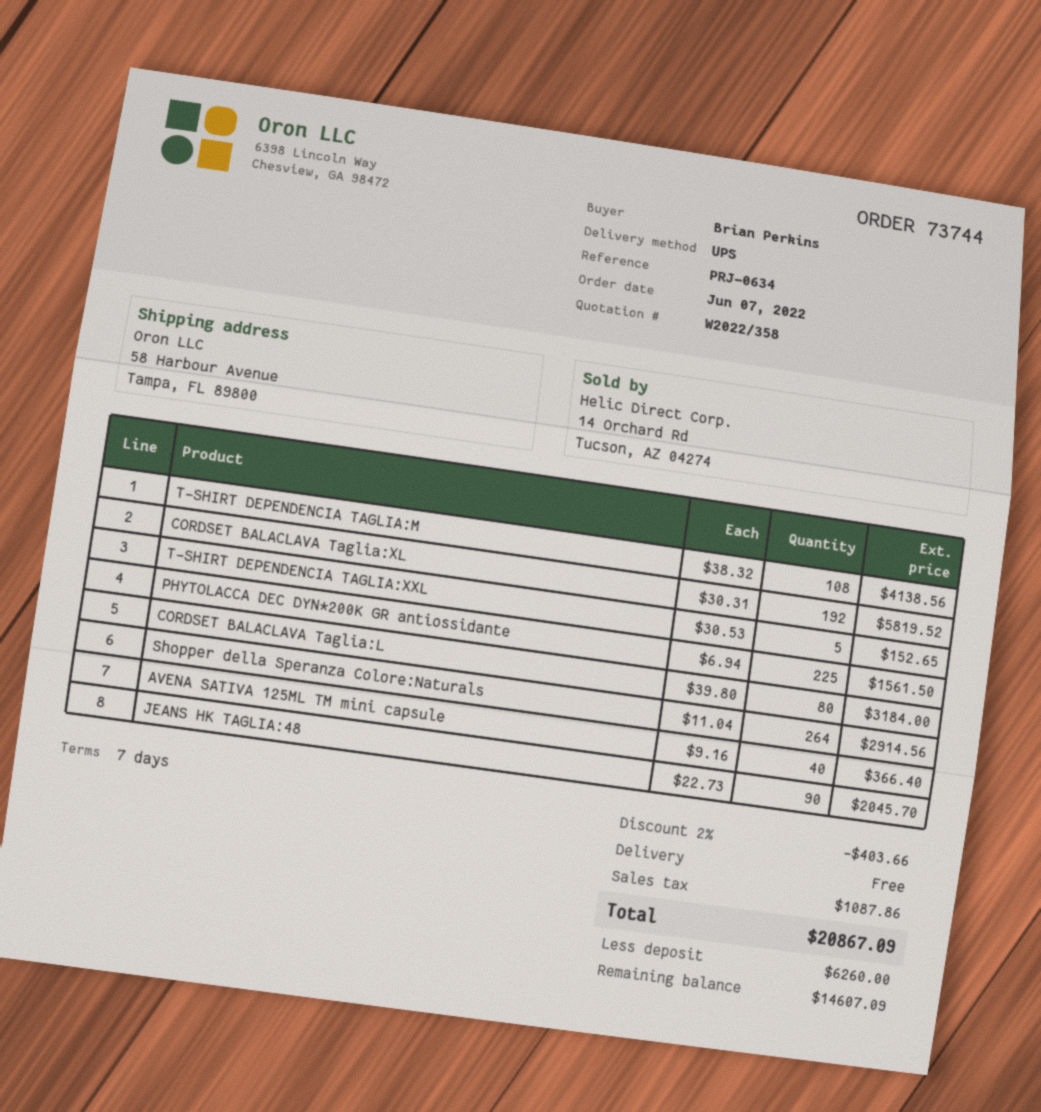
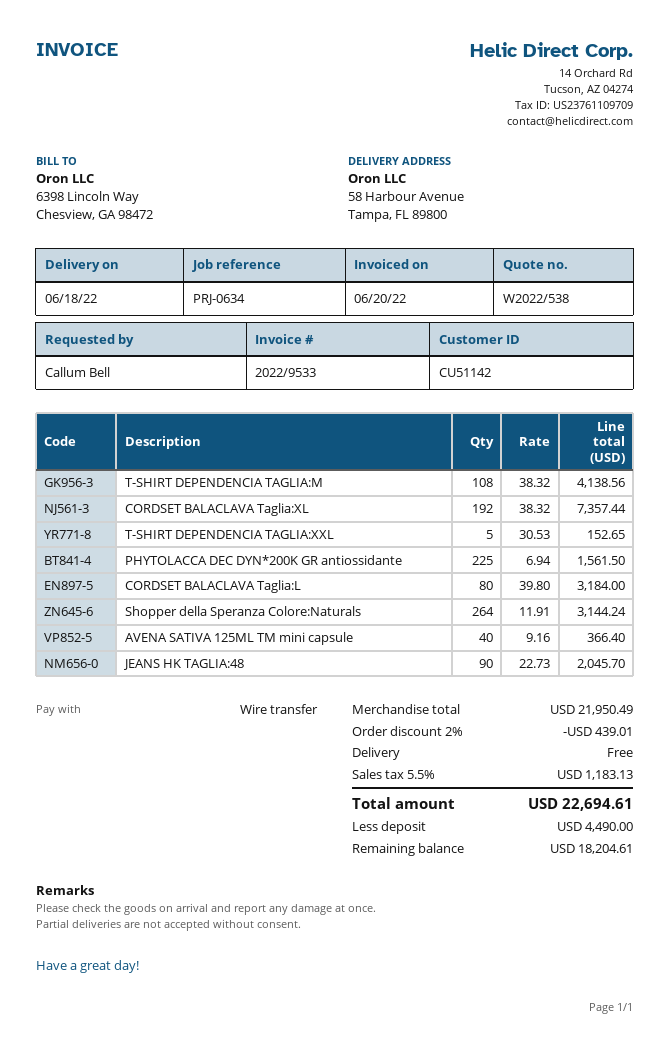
quote number: W2022/358 -> W2022/538
ordered by: Brian Perkins -> Callum Bell
CORDSET BALACLAVA Taglia:XL: 192 x 30.31 = 5819.52 -> 192 x 38.32 = 7357.44
Shopper della Speranza Colore:Naturals: 264 x 11.04 = 2914.56 -> 264 x 11.91 = 3144.24
discount: 2% = 403.66 -> 2% = 439.01
tax: 1087.86 -> 1183.13
total: 20867.09 -> 22694.61
deposit: 6260.00 -> 4490.00
balance: 14607.09 -> 18204.61

